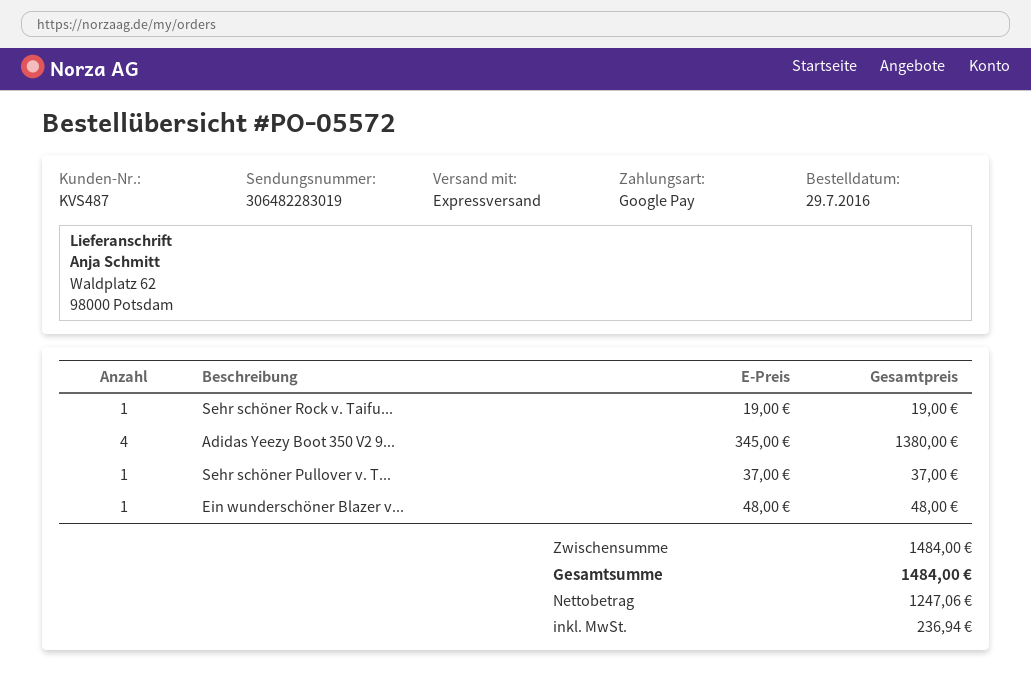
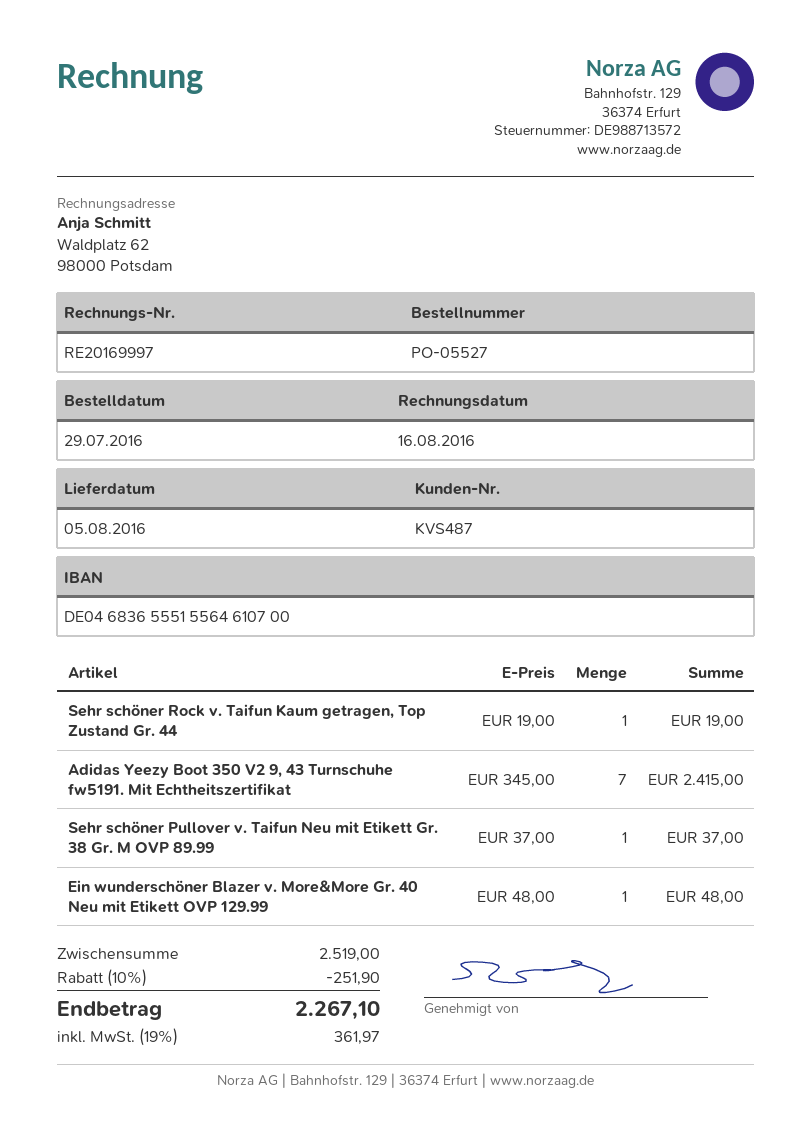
order number: PO-05572 -> PO-05527
Adidas Yeezy Boot 350 V2 9...: 4 x 345.00 = 1380.00 -> 7 x 345.00 = 2415.00
subtotal: 1484.00 -> 2519.00
discount: none -> 10% = 251.90
tax: 236.94 -> 361.97
total: 1484.00 -> 2267.10

